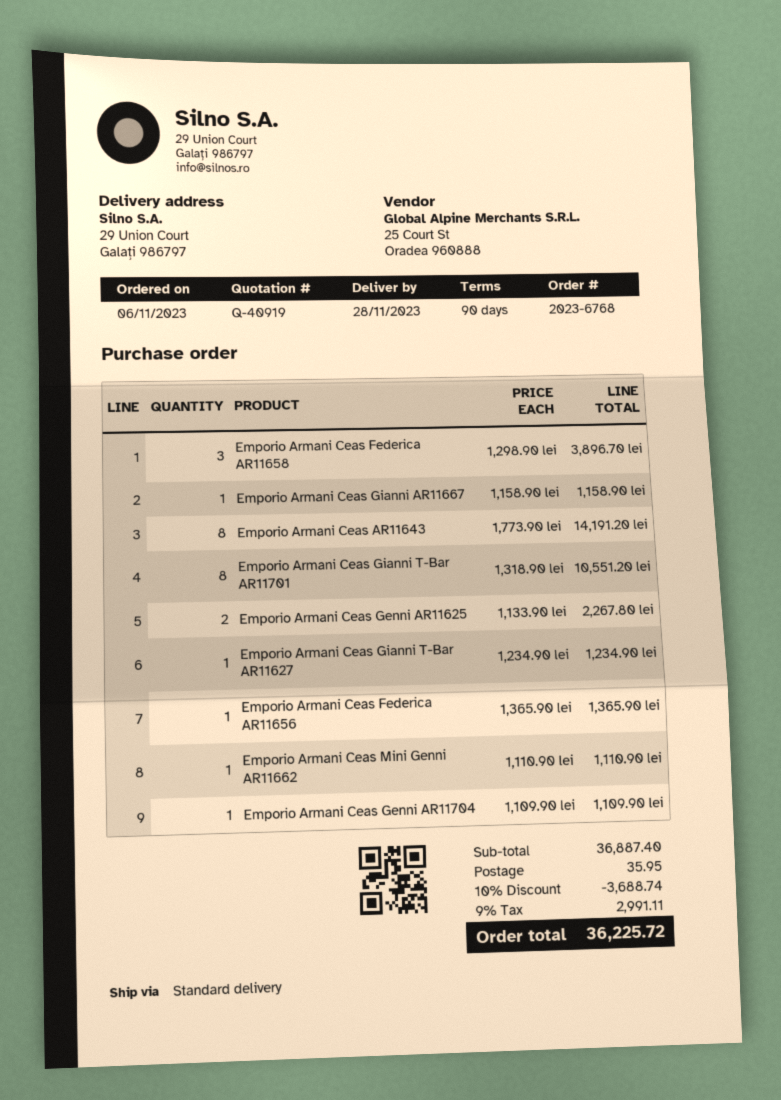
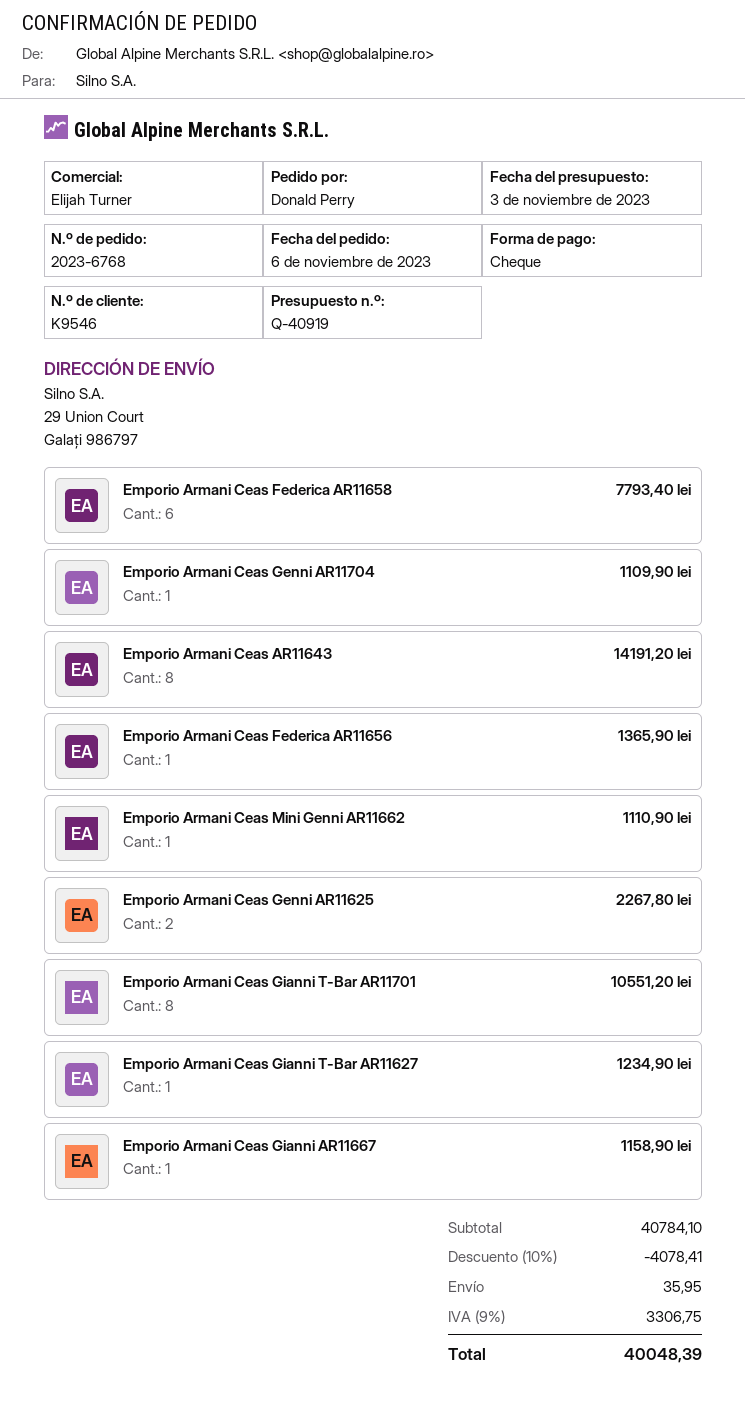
Emporio Armani Ceas Federica AR11658: 3 for 3896.70 -> 6 for 7793.40
subtotal: 36887.40 -> 40784.10
discount: 10% = 3688.74 -> 10% = 4078.41
tax: 9% = 2991.11 -> 9% = 3306.75
total: 36225.72 -> 40048.39

